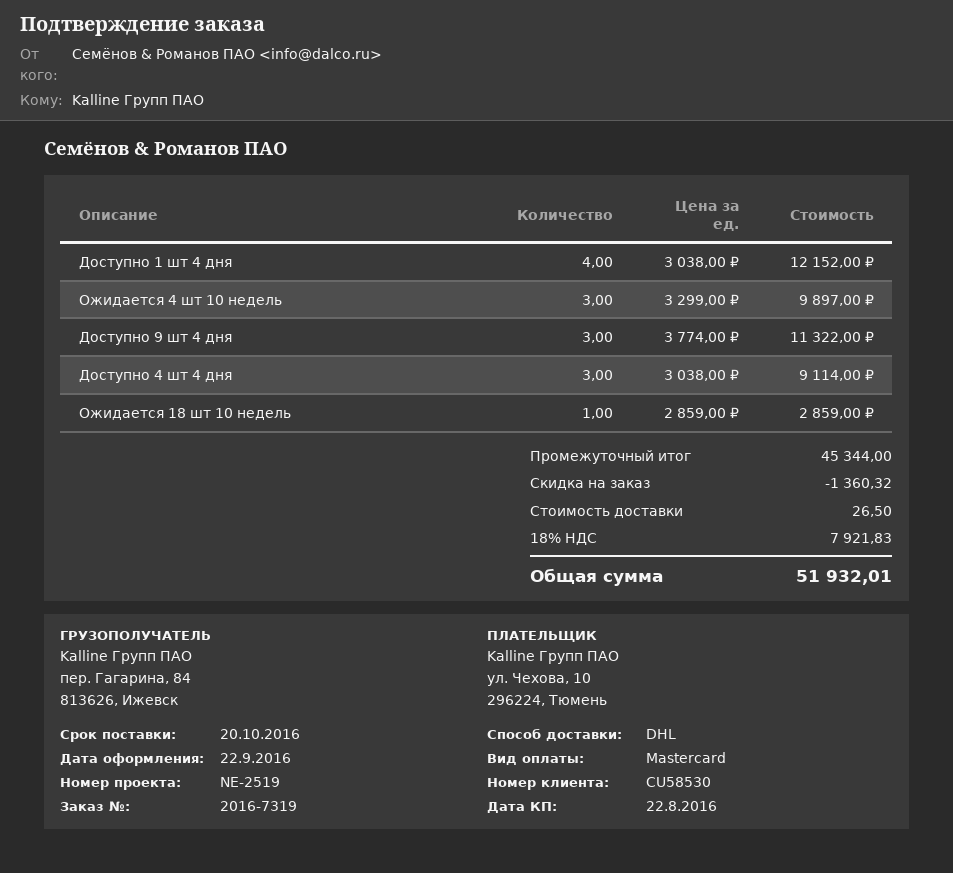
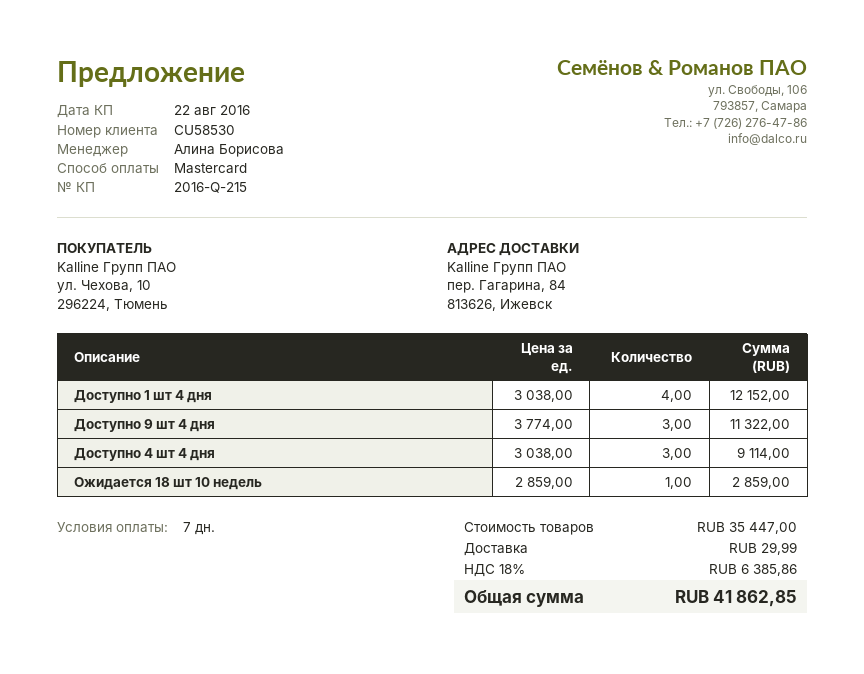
Ожидается 4 шт 10 недель: 3 x 3299.00 = 9897.00 -> none
subtotal: 45344.00 -> 35447.00
discount: 1360.32 -> none
shipping: 26.50 -> 29.99
tax: 18% = 7921.83 -> 18% = 6385.86
total: 51932.01 -> 41862.85

